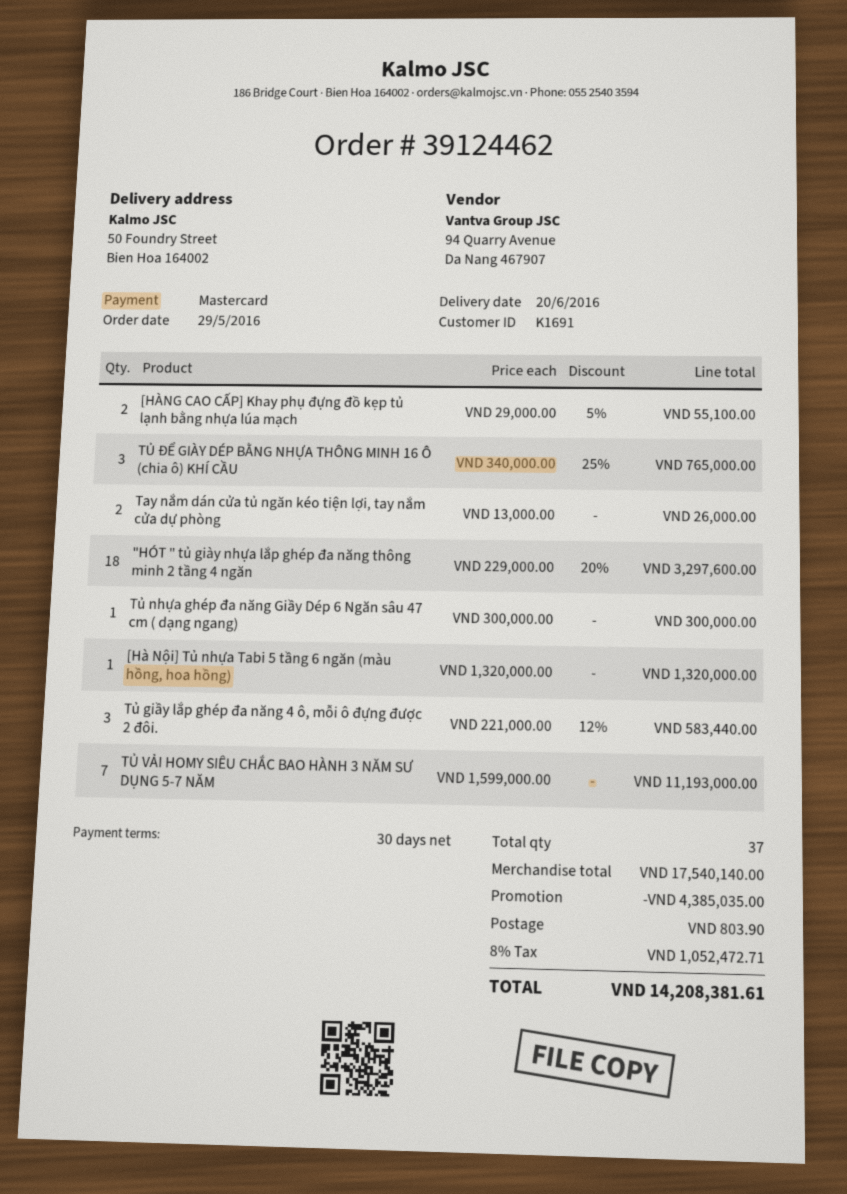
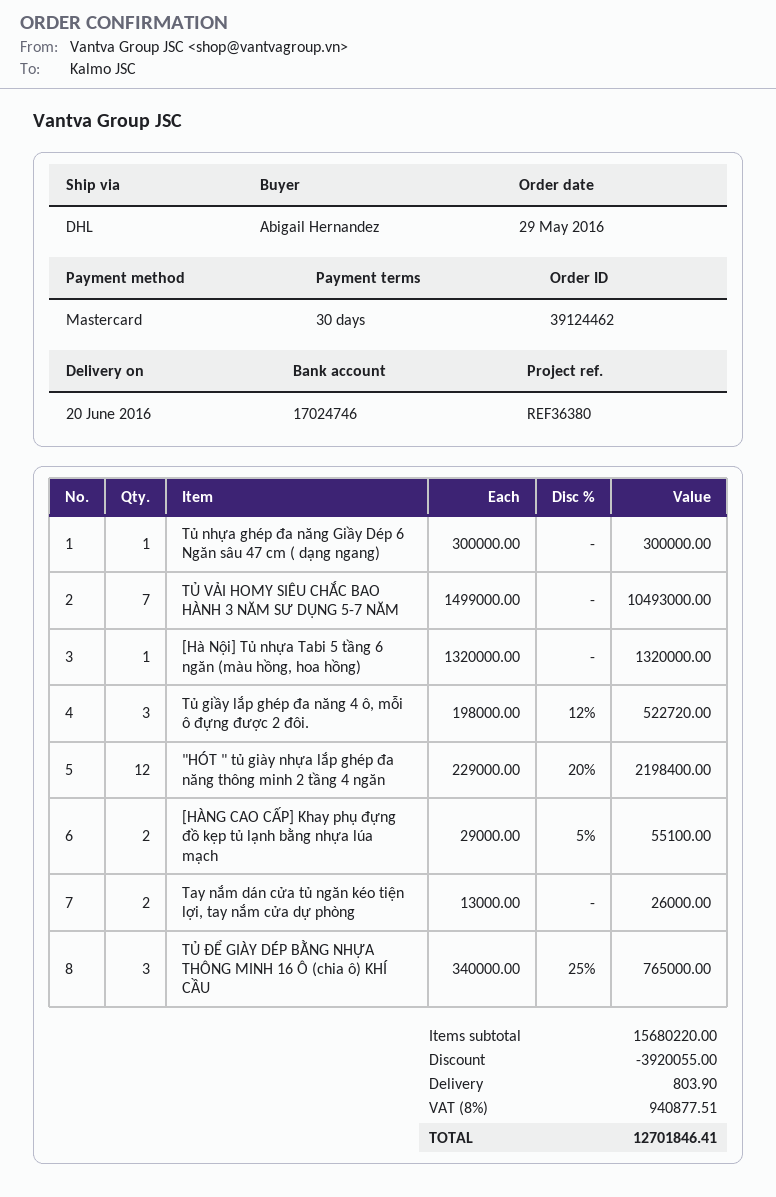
"HÓT " tủ giày nhựa lắp ghép đa năng thông minh 2 tầng 4 ngăn: 18 x 229000.00 - 20% = 3297600.00 -> 12 x 229000.00 - 20% = 2198400.00
Tủ giầy lắp ghép đa năng 4 ô, mỗi ô đựng được 2 đôi.: 3 x 221000.00 - 12% = 583440.00 -> 3 x 198000.00 - 12% = 522720.00
TỦ VẢI HOMY SIÊU CHẮC BAO HÀNH 3 NĂM SƯ DỤNG 5-7 NĂM: 7 x 1599000.00 = 11193000.00 -> 7 x 1499000.00 = 10493000.00
subtotal: 17540140.00 -> 15680220.00
discount: 4385035.00 -> 3920055.00
tax: 8% = 1052472.71 -> 8% = 940877.51
total: 14208381.61 -> 12701846.41

